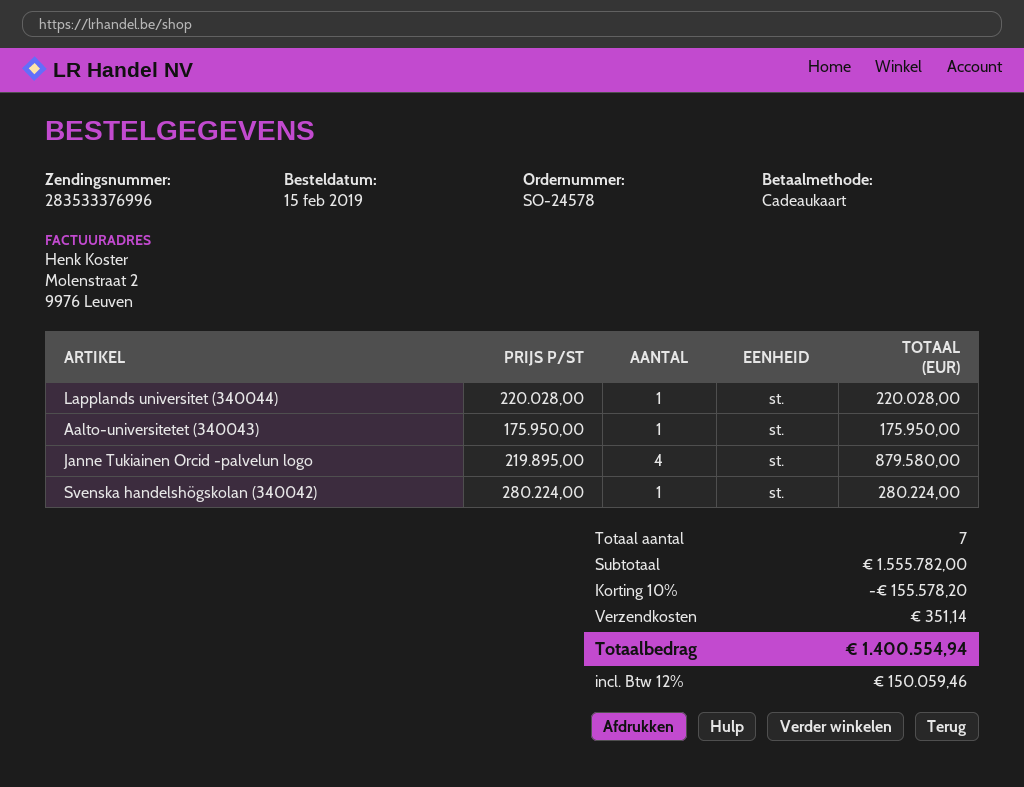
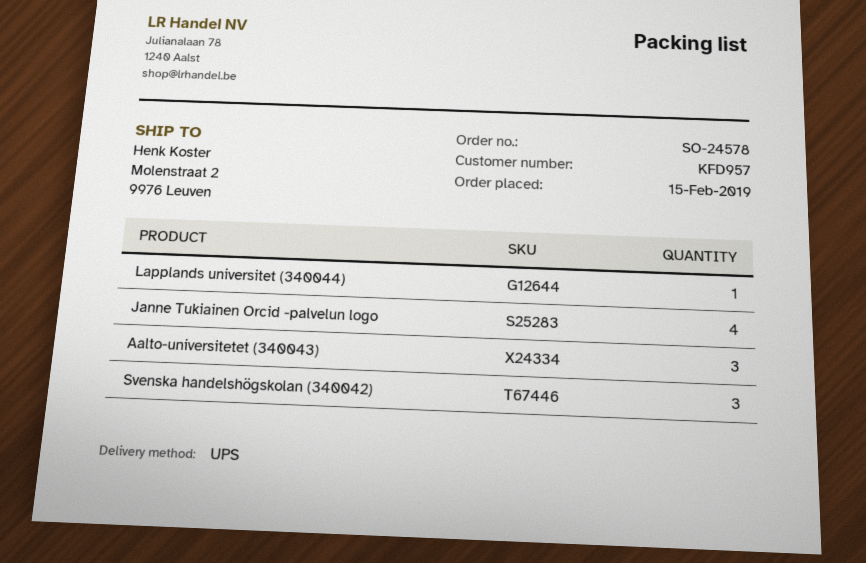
Aalto-universitetet (340043): 1 -> 3
Svenska handelshögskolan (340042): 1 -> 3

